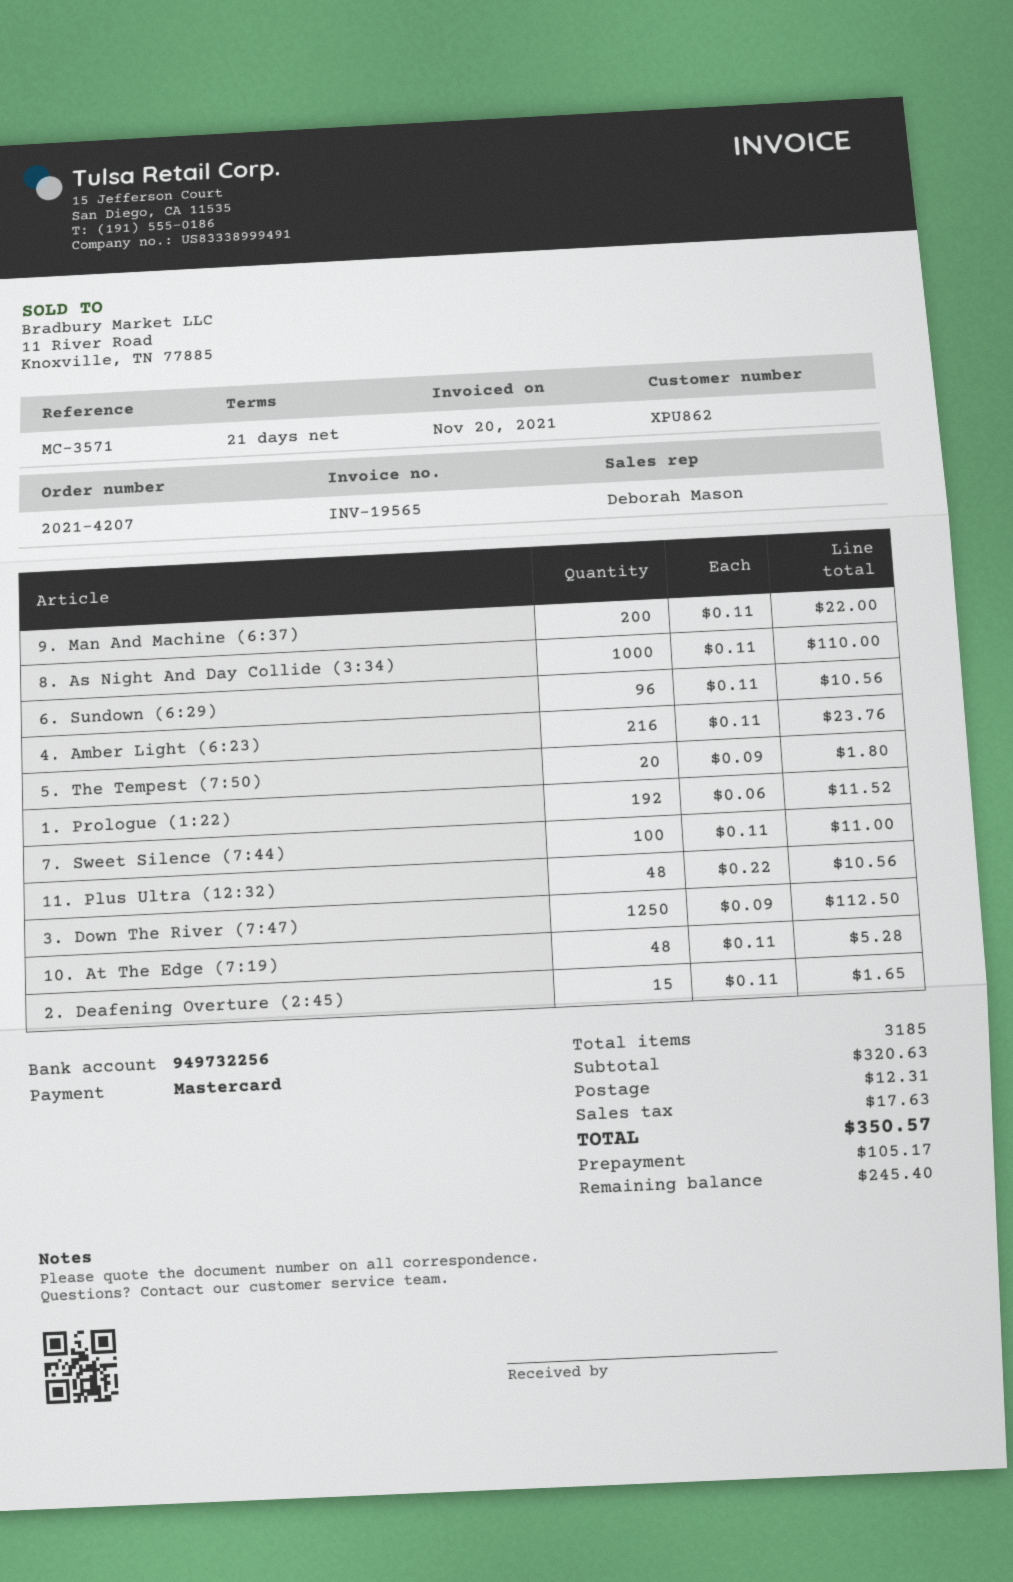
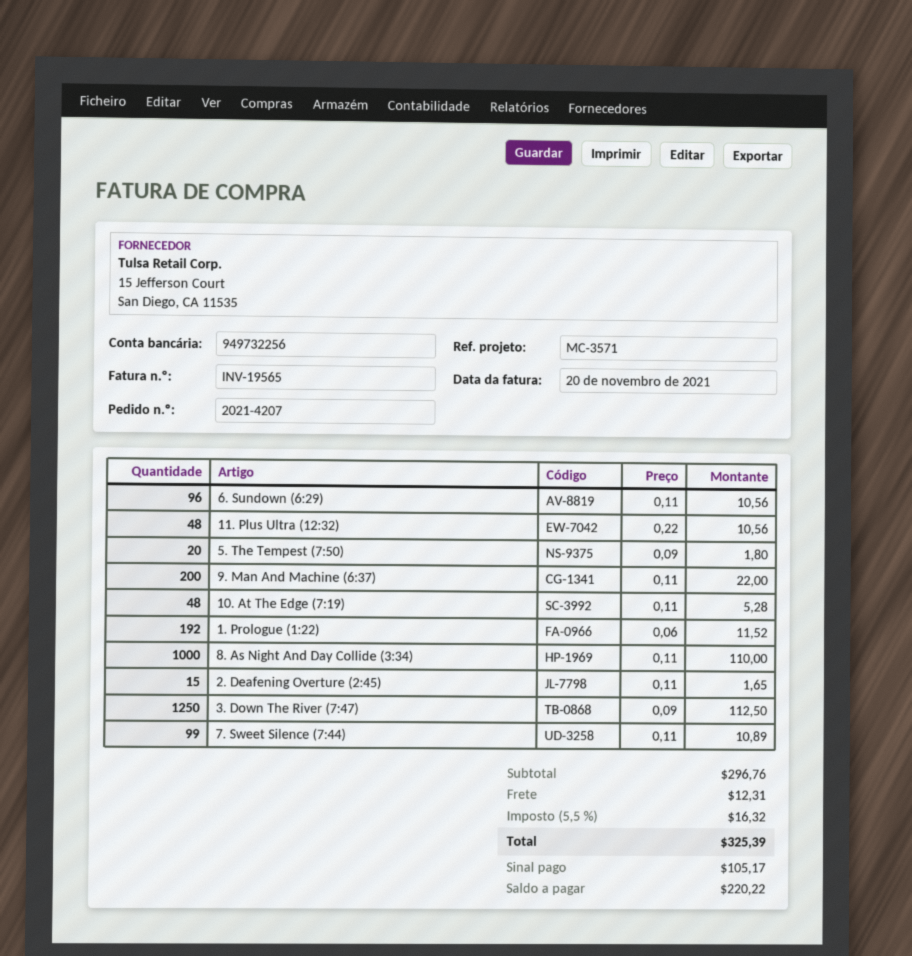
4. Amber Light (6:23): 216 x 0.11 = 23.76 -> none
7. Sweet Silence (7:44): 100 x 0.11 = 11.00 -> 99 x 0.11 = 10.89
subtotal: 320.63 -> 296.76
tax: 17.63 -> 16.32
total: 350.57 -> 325.39
balance: 245.40 -> 220.22

